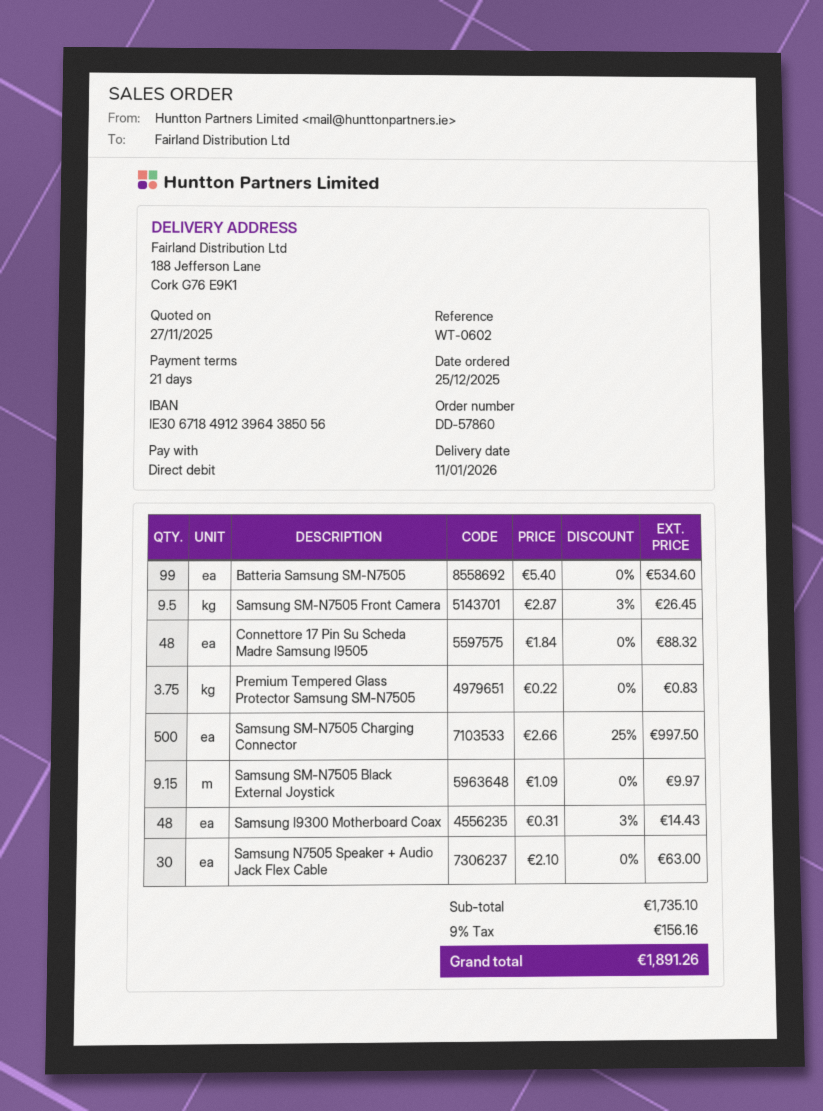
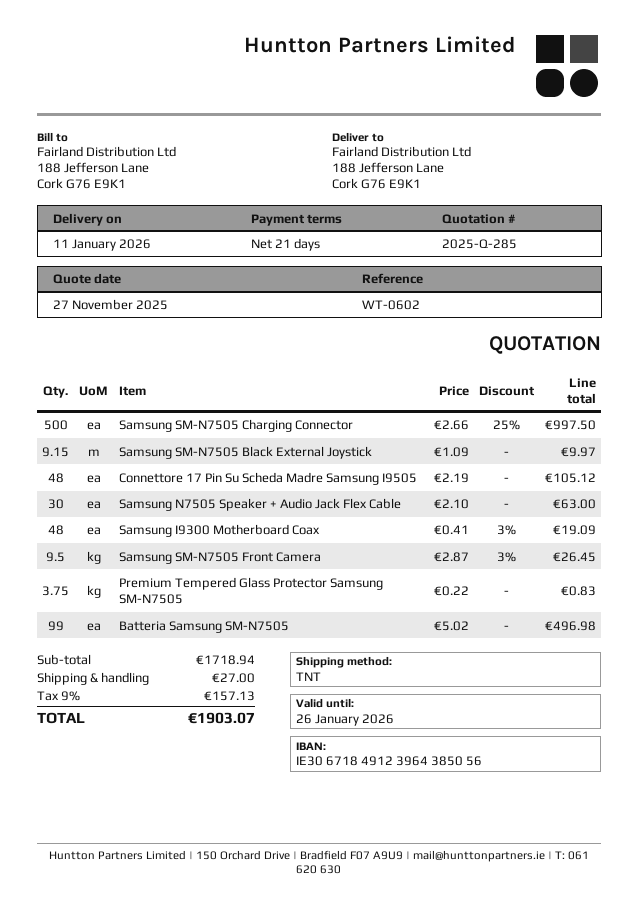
Batteria Samsung SM-N7505: 99 x 5.40 = 534.60 -> 99 x 5.02 = 496.98
Connettore 17 Pin Su Scheda Madre Samsung I9505: 48 x 1.84 = 88.32 -> 48 x 2.19 = 105.12
Samsung I9300 Motherboard Coax: 48 x 0.31 - 3% = 14.43 -> 48 x 0.41 - 3% = 19.09
subtotal: 1735.10 -> 1718.94
shipping: none -> 27.00
tax: 9% = 156.16 -> 9% = 157.13
total: 1891.26 -> 1903.07

